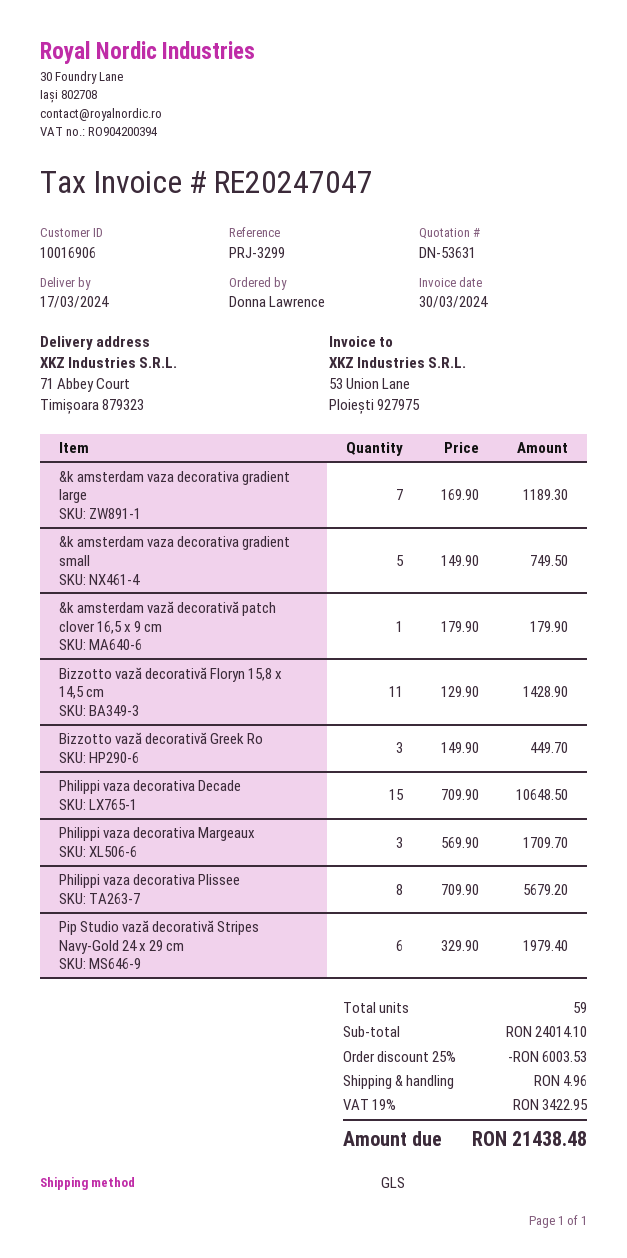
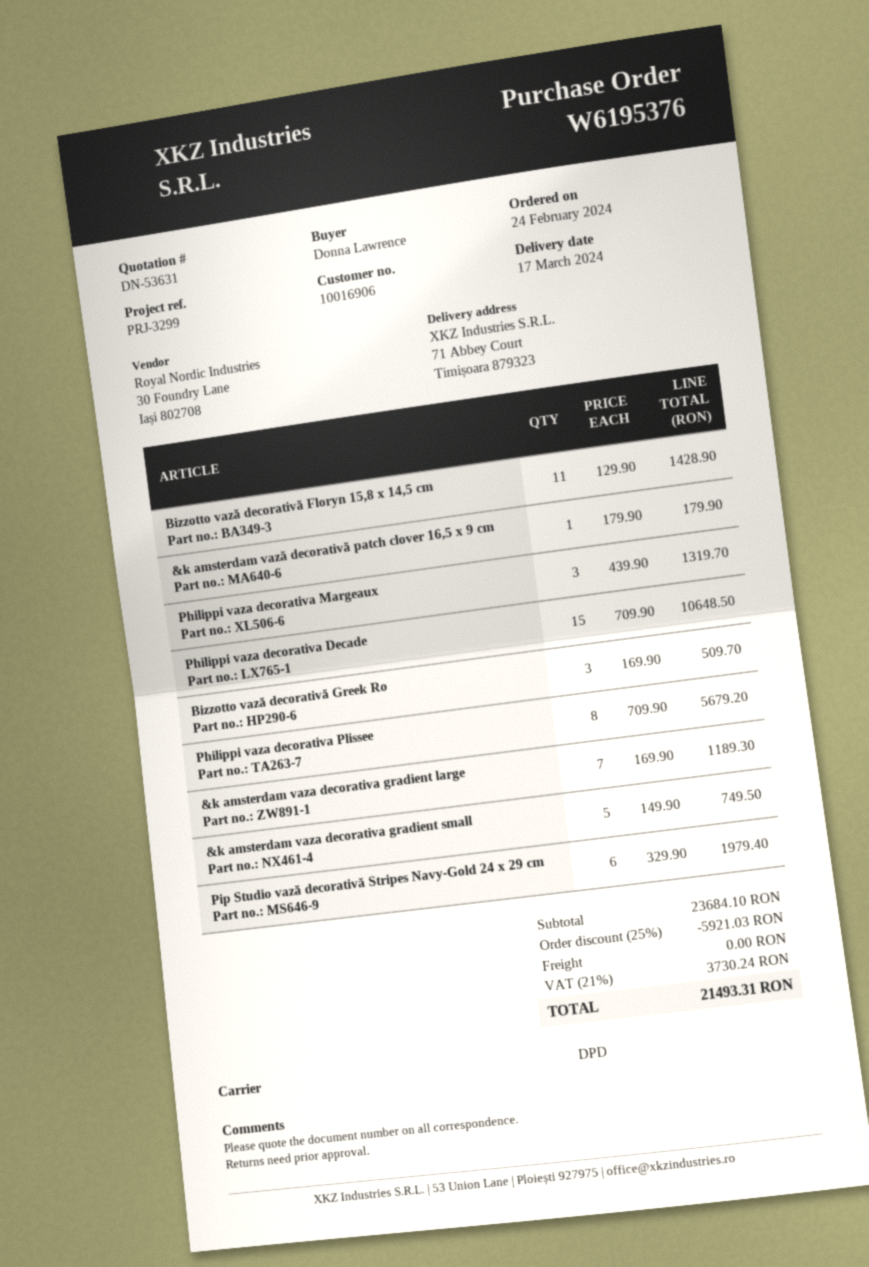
shipping method: GLS -> DPD
Bizzotto vază decorativă Greek Ro: 3 x 149.90 = 449.70 -> 3 x 169.90 = 509.70
Philippi vaza decorativa Margeaux: 3 x 569.90 = 1709.70 -> 3 x 439.90 = 1319.70
subtotal: 24014.10 -> 23684.10
discount: 25% = 6003.53 -> 25% = 5921.03
shipping: 4.96 -> 0.00
tax: 19% = 3422.95 -> 21% = 3730.24
total: 21438.48 -> 21493.31

